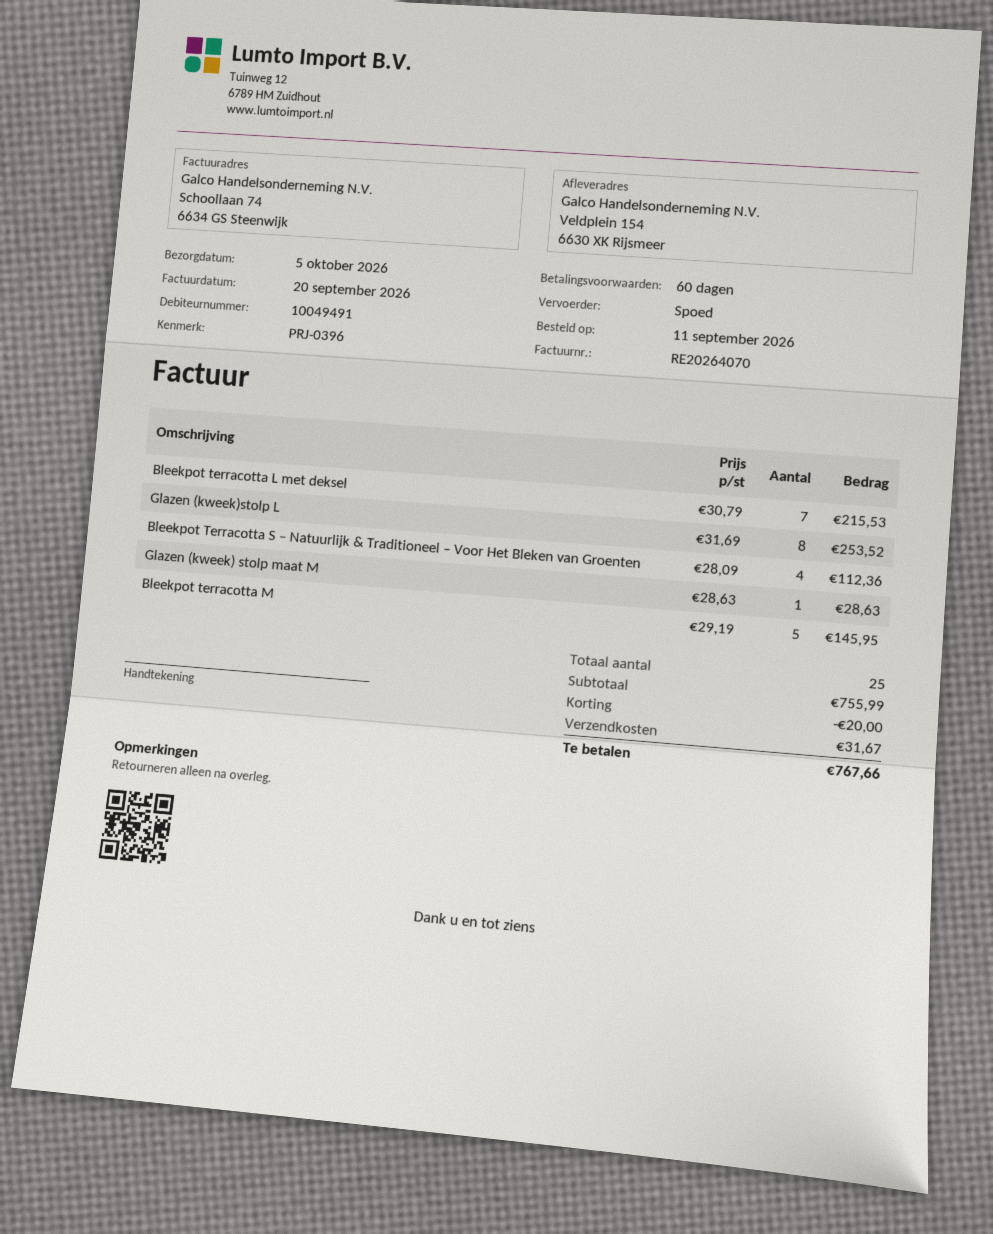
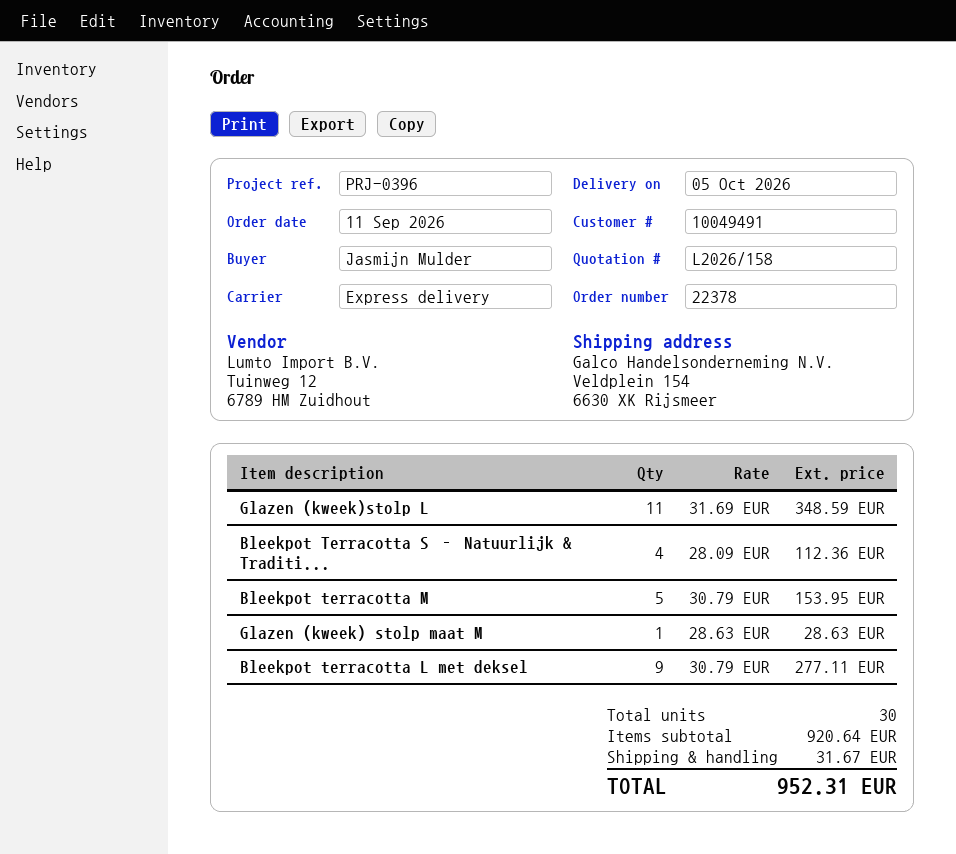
Bleekpot terracotta L met deksel: 7 x 30.79 = 215.53 -> 9 x 30.79 = 277.11
Glazen (kweek)stolp L: 8 x 31.69 = 253.52 -> 11 x 31.69 = 348.59
Bleekpot terracotta M: 5 x 29.19 = 145.95 -> 5 x 30.79 = 153.95
total quantity: 25 -> 30
subtotal: 755.99 -> 920.64
discount: 20.00 -> none
total: 767.66 -> 952.31

